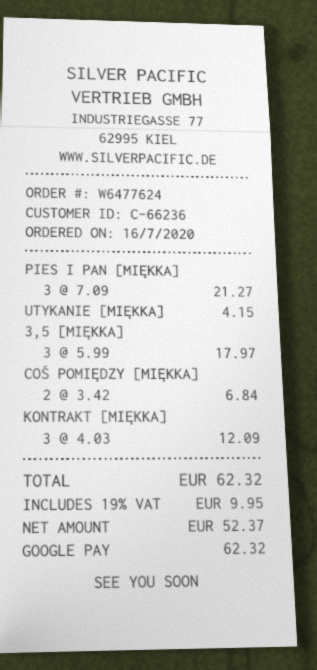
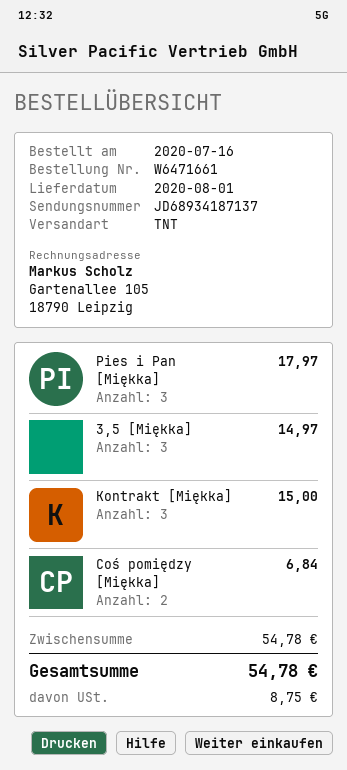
order number: W6477624 -> W6471661
PIES I PAN [MIĘKKA]: 3 for 21.27 -> 3 for 17.97
UTYKANIE [MIĘKKA]: 1 for 4.15 -> none
3,5 [MIĘKKA]: 3 for 17.97 -> 3 for 14.97
KONTRAKT [MIĘKKA]: 3 for 12.09 -> 3 for 15.00
tax: 9.95 -> 8.75
total: 62.32 -> 54.78

